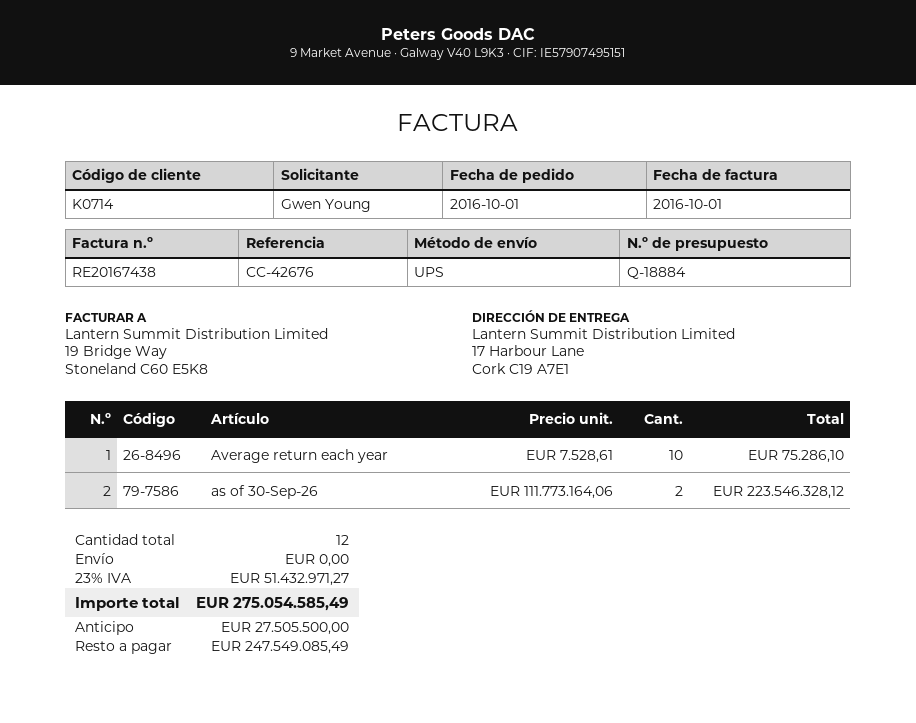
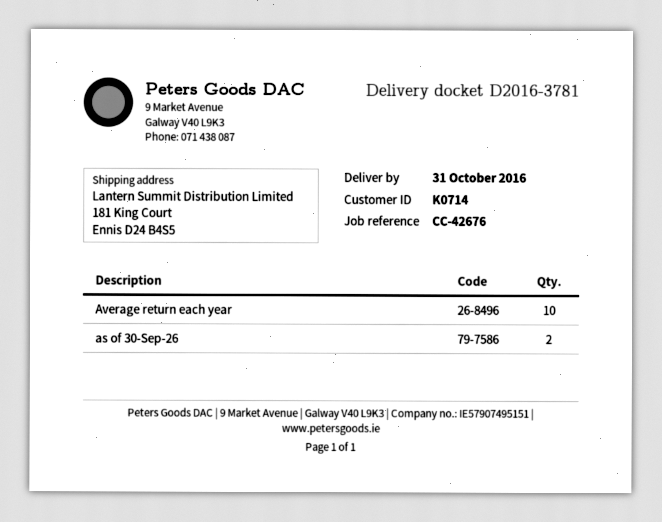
ship to: 17 Harbour Lane, Cork C19 A7E1 -> 181 King Court, Ennis D24 B4S5

